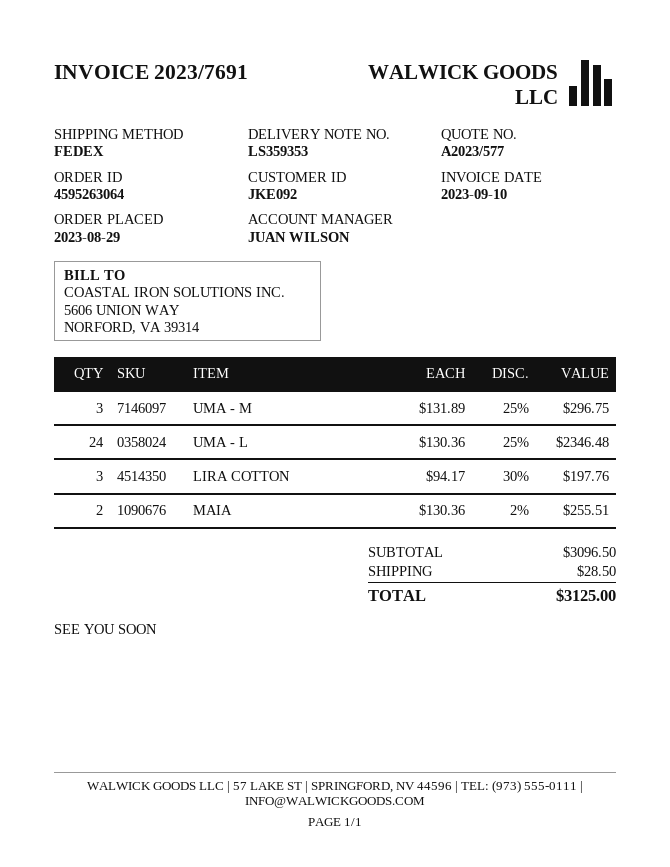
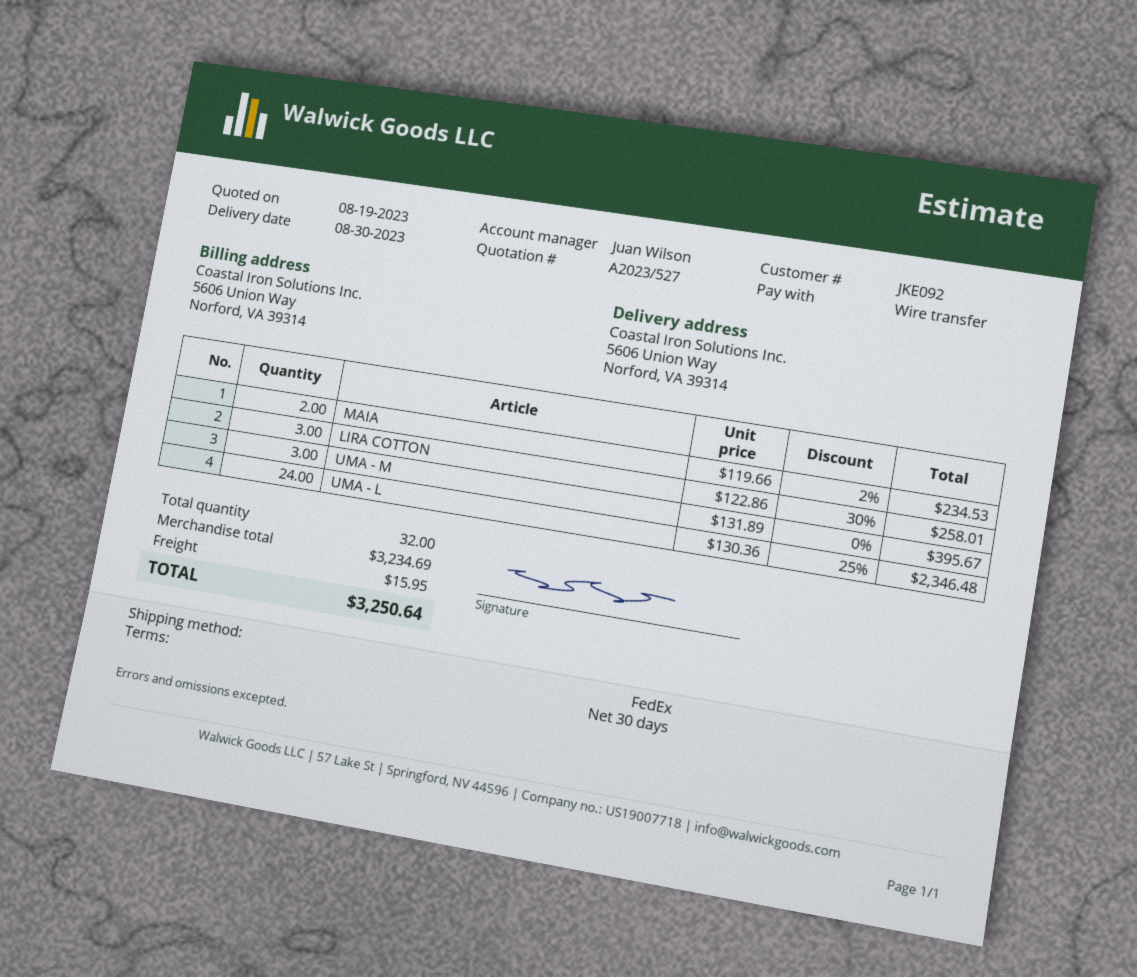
quote number: A2023/577 -> A2023/527
UMA - M: 3 x 131.89 - 25% = 296.75 -> 3 x 131.89 = 395.67
LIRA COTTON: 3 x 94.17 - 30% = 197.76 -> 3 x 122.86 - 30% = 258.01
MAIA: 2 x 130.36 - 2% = 255.51 -> 2 x 119.66 - 2% = 234.53
subtotal: 3096.50 -> 3234.69
shipping: 28.50 -> 15.95
total: 3125.00 -> 3250.64

